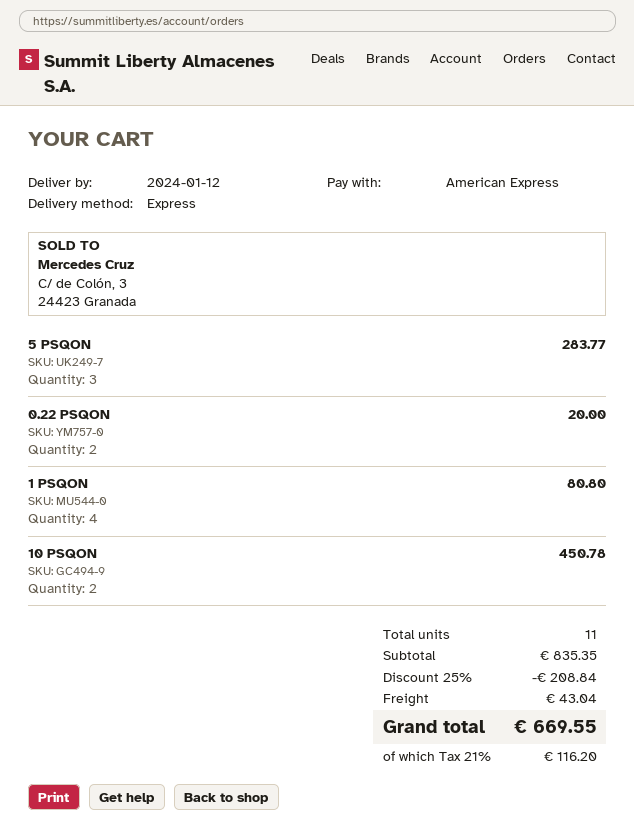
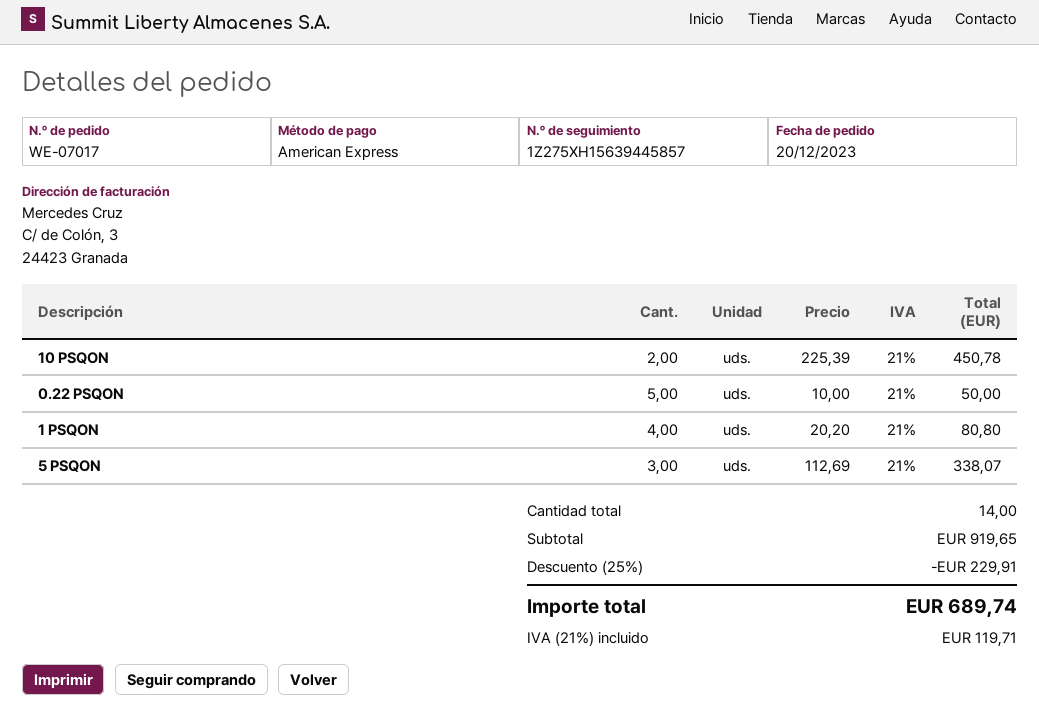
5 PSQON: 3 for 283.77 -> 3 for 338.07
0.22 PSQON: 2 for 20.00 -> 5 for 50.00
total quantity: 11 -> 14
subtotal: 835.35 -> 919.65
discount: 25% = 208.84 -> 25% = 229.91
shipping: 43.04 -> none
tax: 21% = 116.20 -> 21% = 119.71
total: 669.55 -> 689.74

